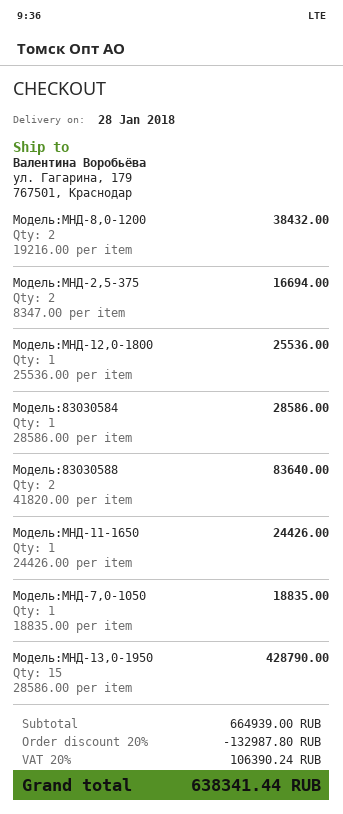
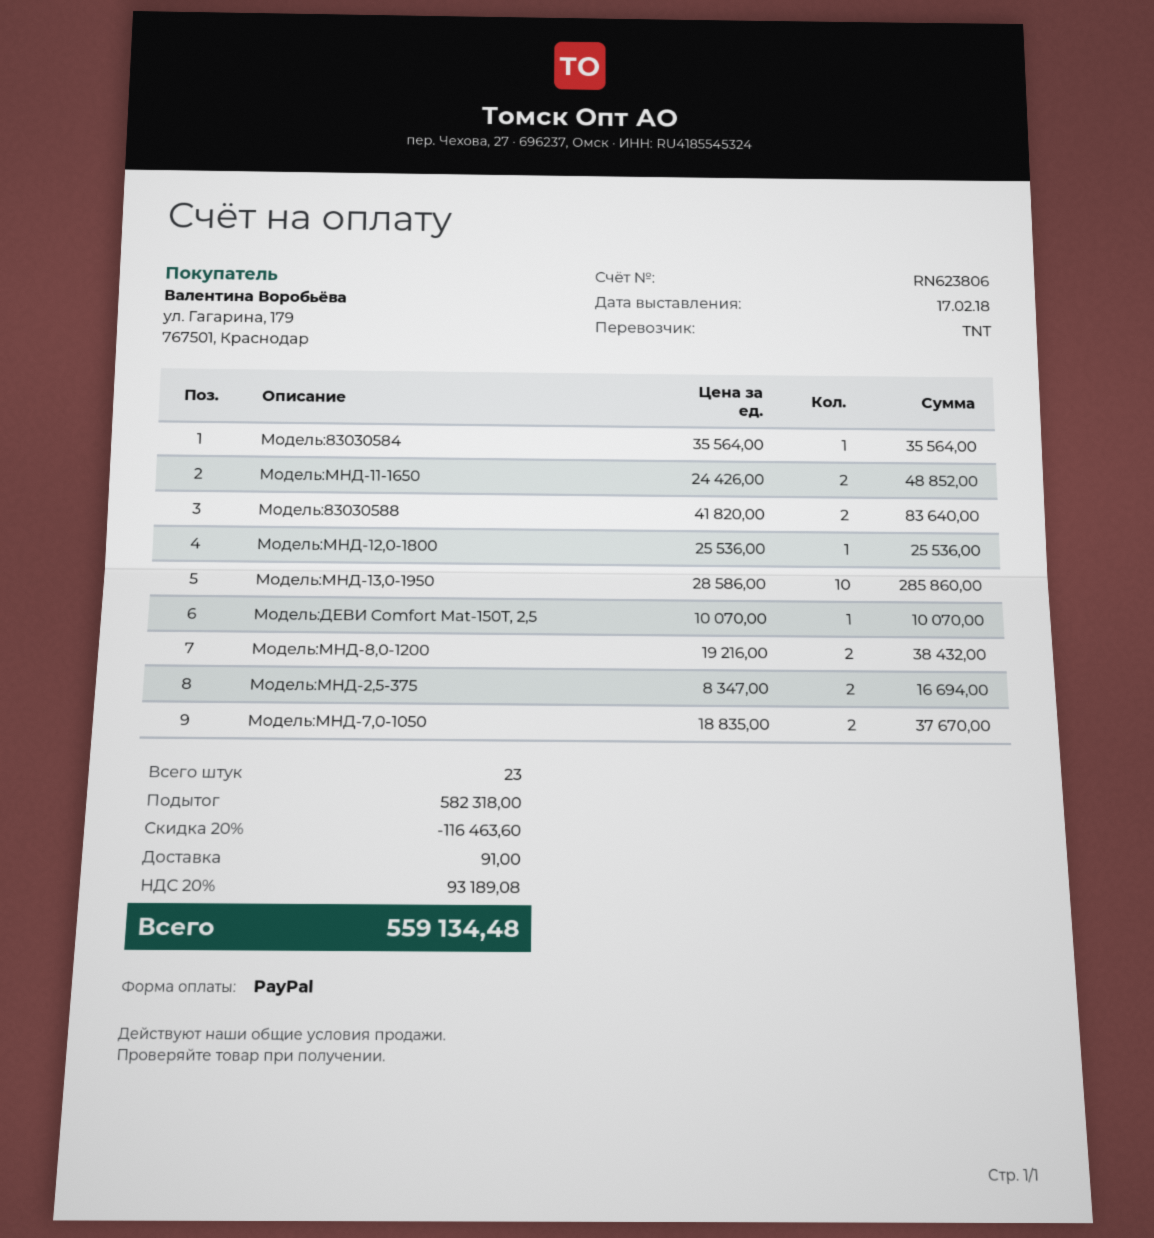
Модель:83030584: 1 x 28586.00 = 28586.00 -> 1 x 35564.00 = 35564.00
Модель:МНД-11-1650: 1 x 24426.00 = 24426.00 -> 2 x 24426.00 = 48852.00
Модель:МНД-7,0-1050: 1 x 18835.00 = 18835.00 -> 2 x 18835.00 = 37670.00
Модель:МНД-13,0-1950: 15 x 28586.00 = 428790.00 -> 10 x 28586.00 = 285860.00
Модель:ДЕВИ Comfort Mat-150T, 2,5: none -> 1 x 10070.00 = 10070.00
subtotal: 664939.00 -> 582318.00
discount: 20% = 132987.80 -> 20% = 116463.60
shipping: none -> 91.00
tax: 20% = 106390.24 -> 20% = 93189.08
total: 638341.44 -> 559134.48

